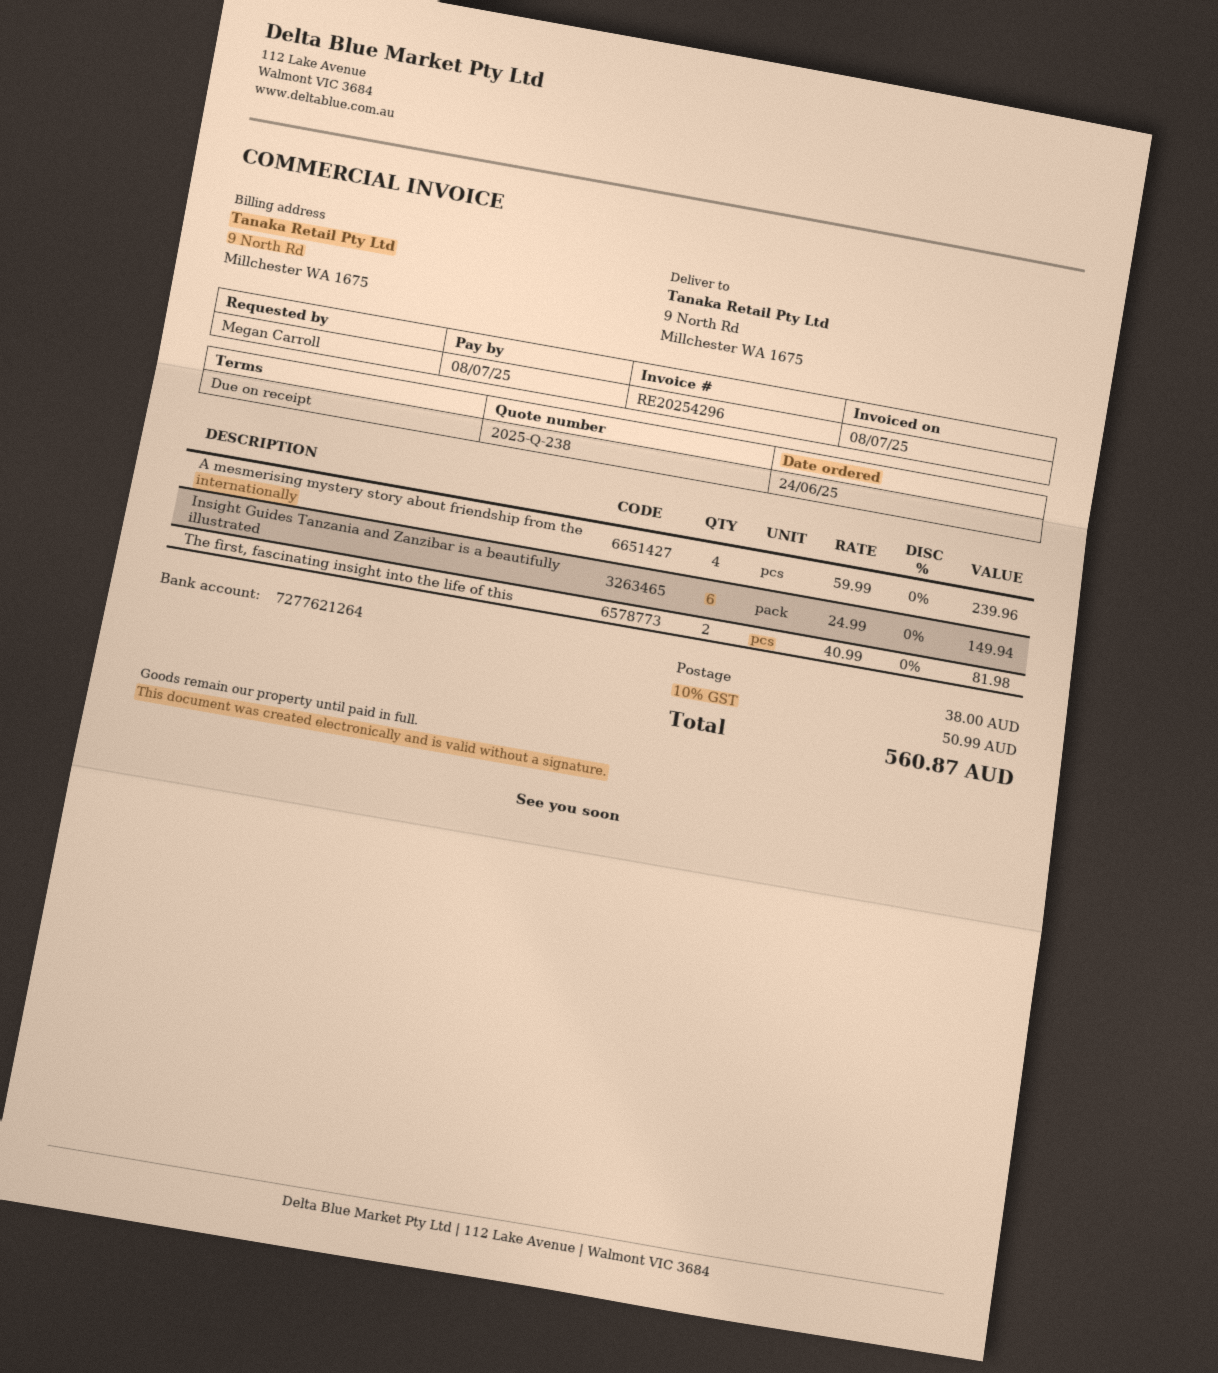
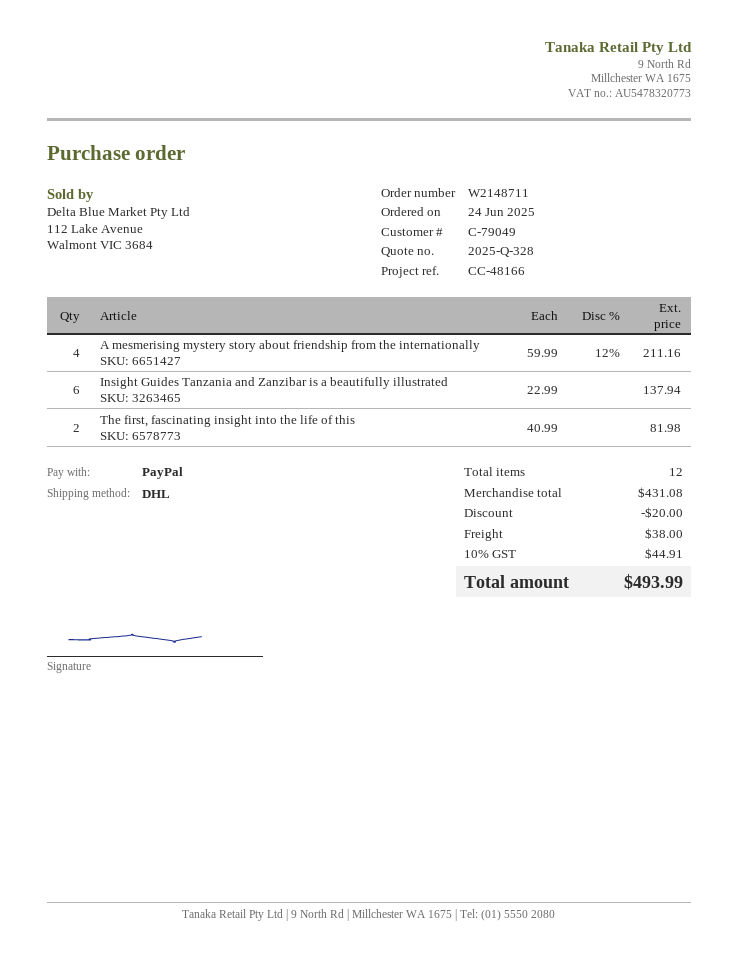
quote number: 2025-Q-238 -> 2025-Q-328
A mesmerising mystery story about friendship from the internationally: 4 x 59.99 = 239.96 -> 4 x 59.99 - 12% = 211.16
Insight Guides Tanzania and Zanzibar is a beautifully illustrated: 6 x 24.99 = 149.94 -> 6 x 22.99 = 137.94
discount: none -> 20.00
tax: 10% = 50.99 -> 10% = 44.91
total: 560.87 -> 493.99

